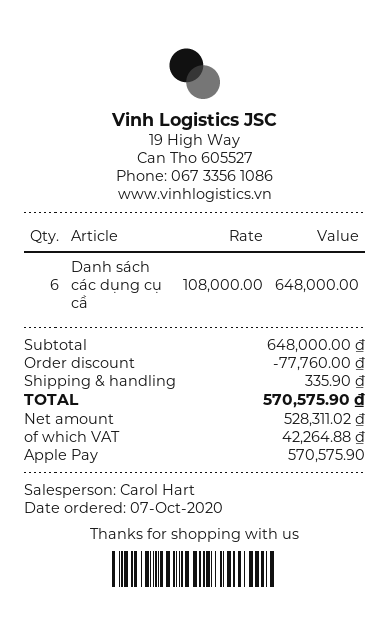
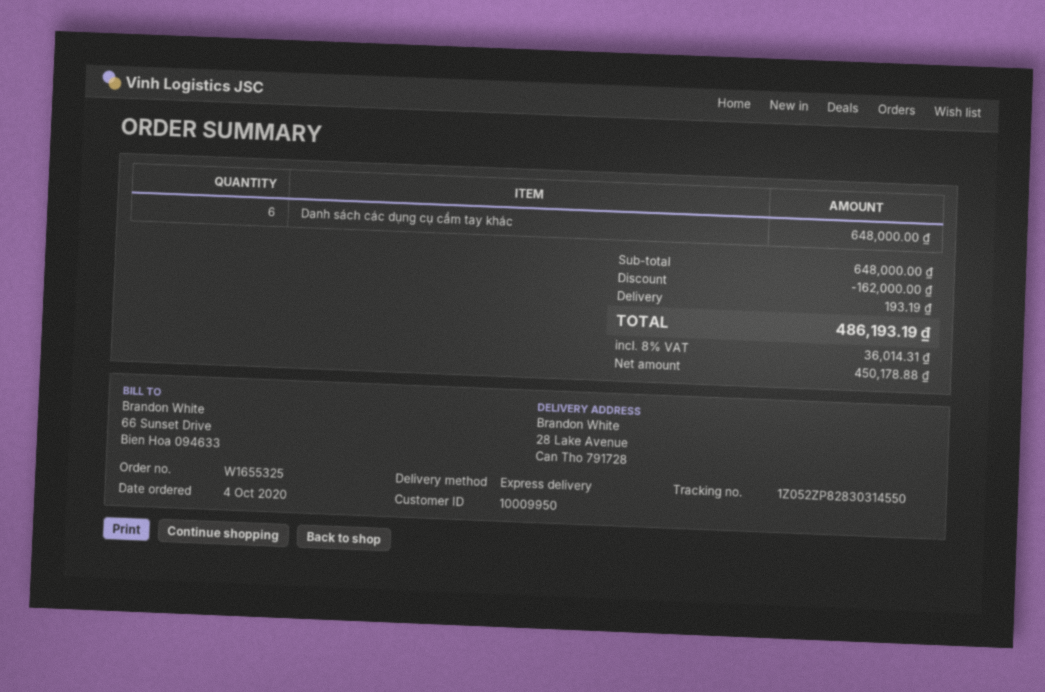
order date: 2020-10-07 -> 2020-10-04
discount: 77760.00 -> 162000.00
shipping: 335.90 -> 193.19
net: 528311.02 -> 450178.88
tax: 42264.88 -> 36014.31
total: 570575.90 -> 486193.19

